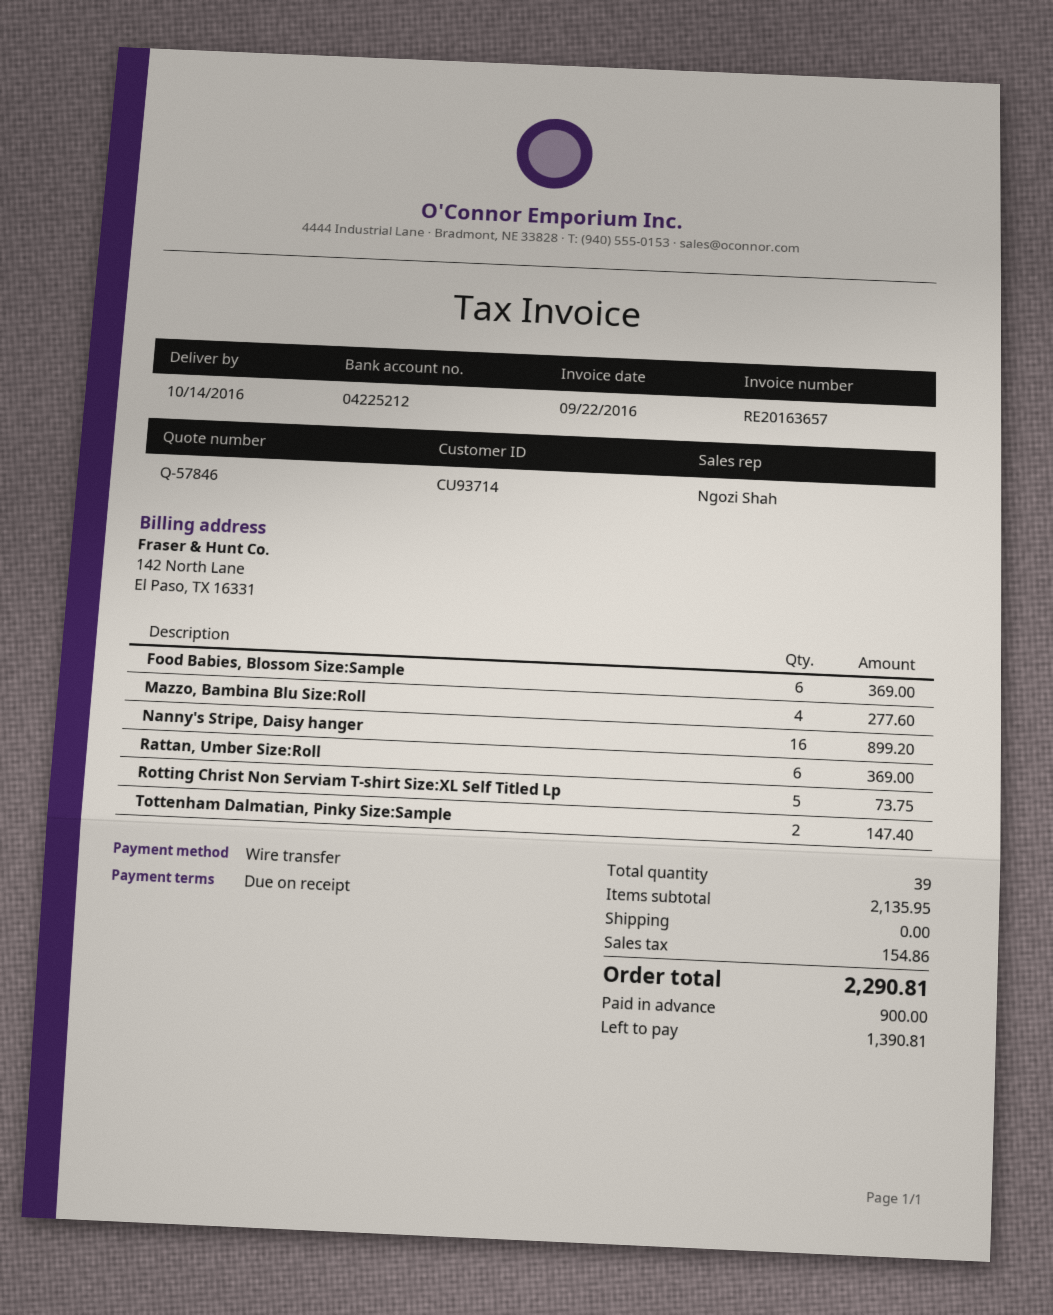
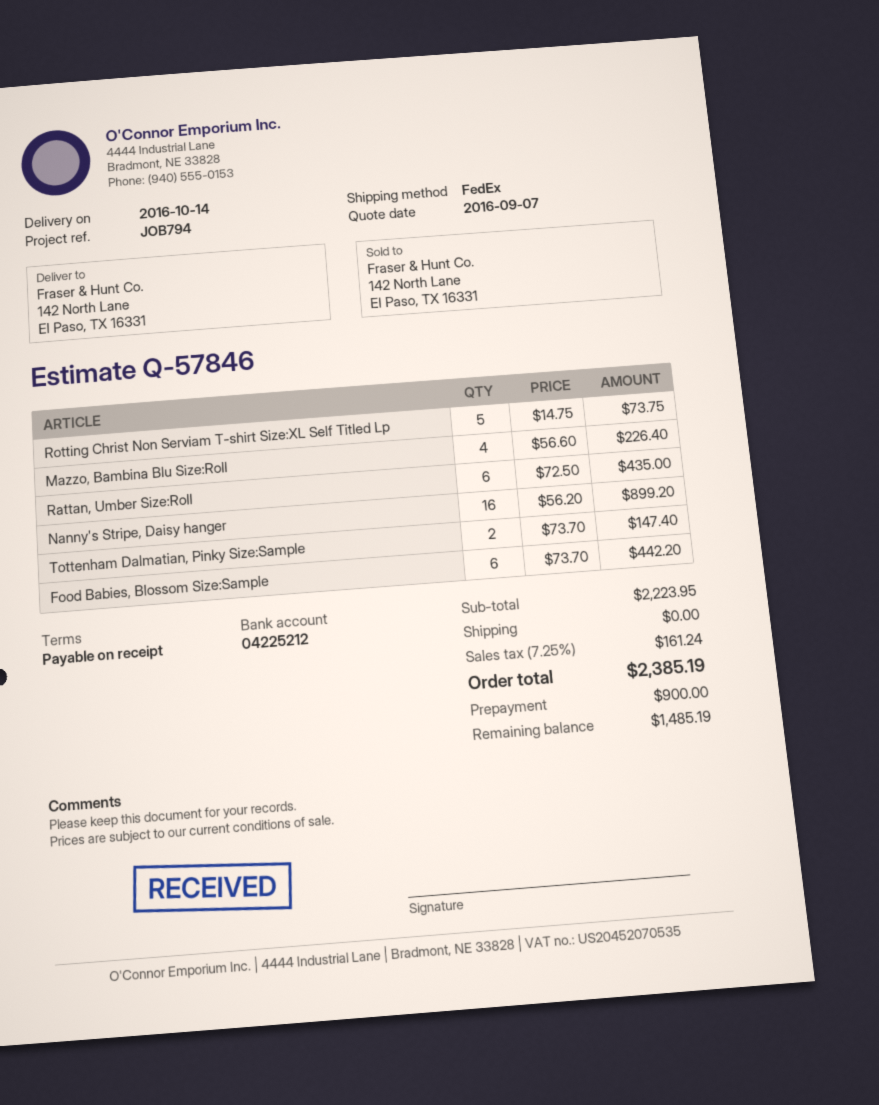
Food Babies, Blossom Size:Sample: 6 for 369.00 -> 6 for 442.20
Mazzo, Bambina Blu Size:Roll: 4 for 277.60 -> 4 for 226.40
Rattan, Umber Size:Roll: 6 for 369.00 -> 6 for 435.00
subtotal: 2135.95 -> 2223.95
tax: 154.86 -> 161.24
total: 2290.81 -> 2385.19
balance: 1390.81 -> 1485.19

